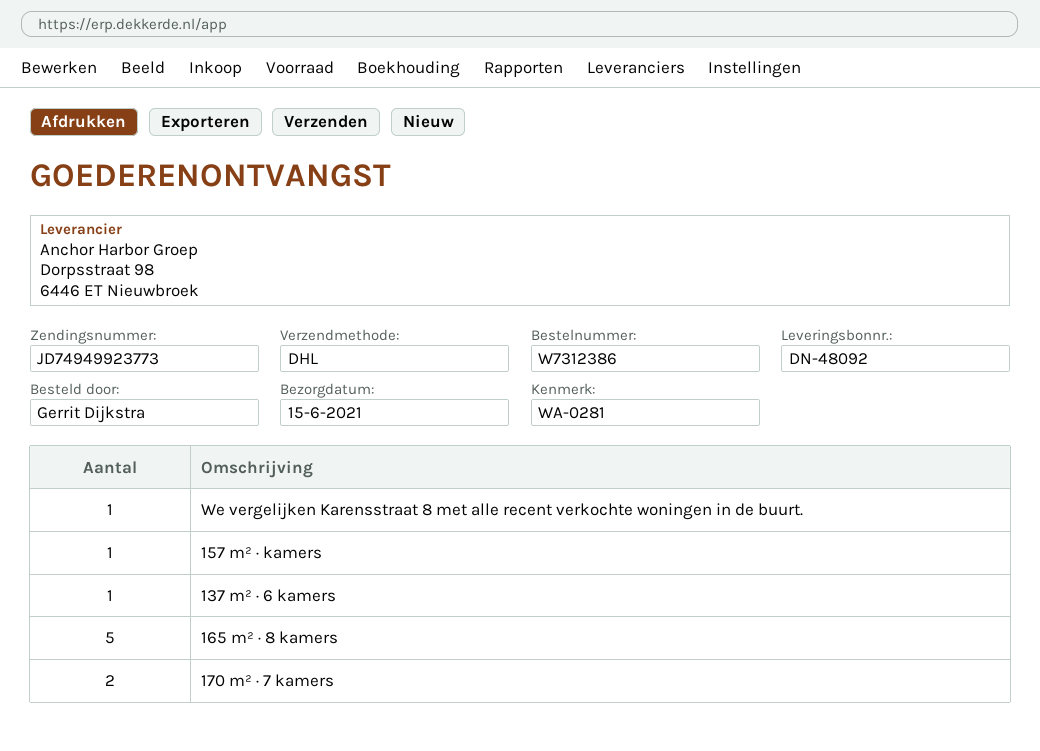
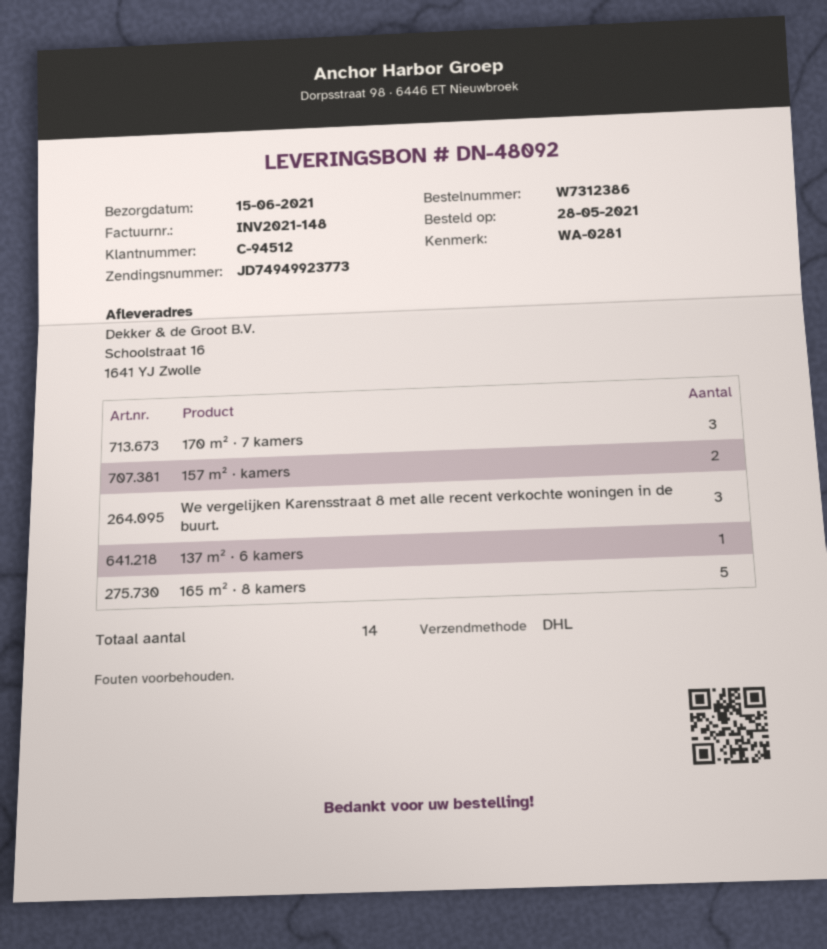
We vergelijken Karensstraat 8 met alle recent verkochte woningen in de buurt.: 1 -> 3
157 m² · kamers: 1 -> 2
170 m² · 7 kamers: 2 -> 3

